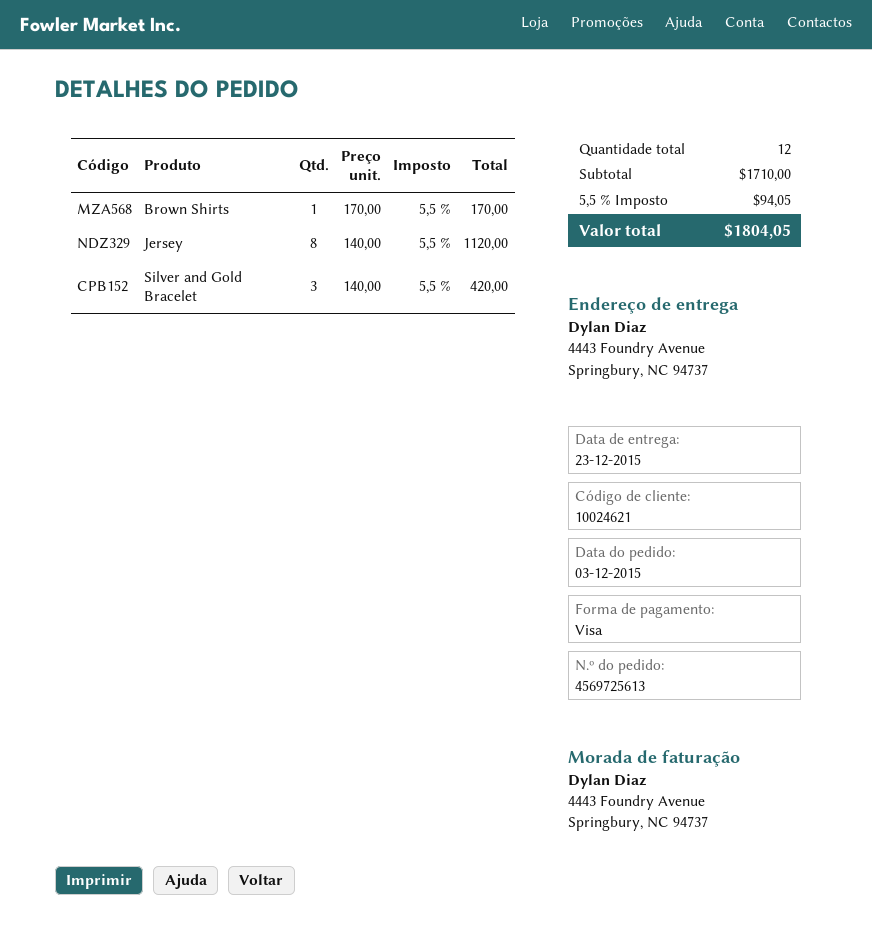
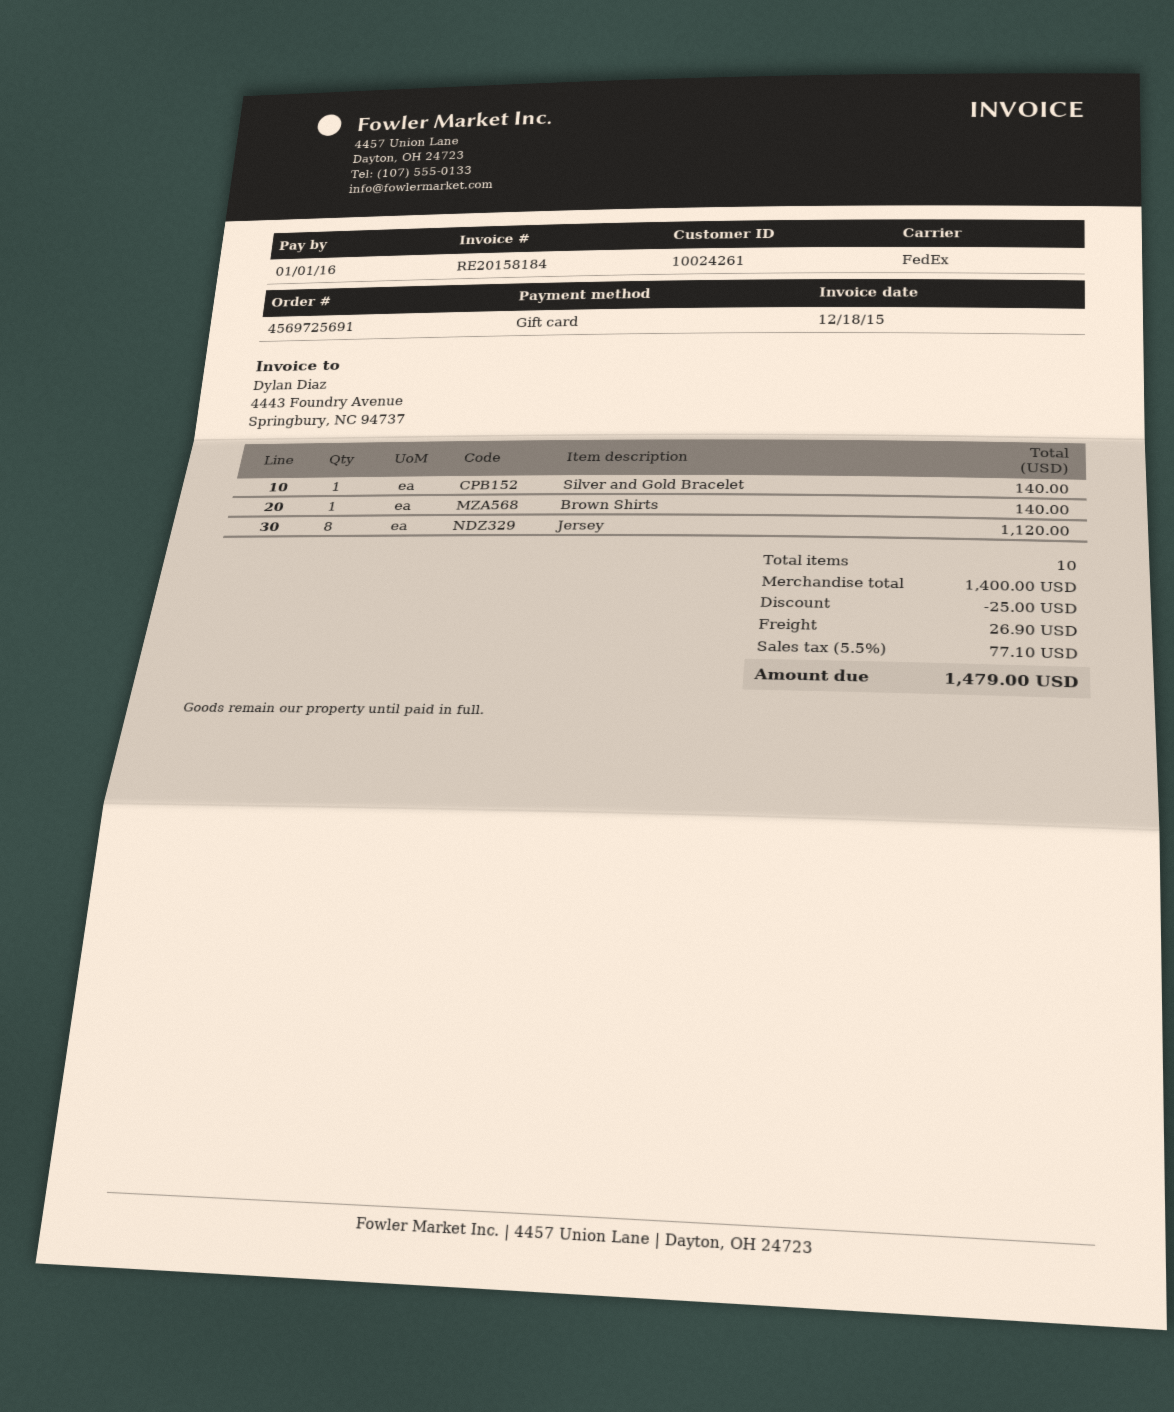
order number: 4569725613 -> 4569725691
customer number: 10024621 -> 10024261
payment method: Visa -> gift card
Brown Shirts: 1 for 170.00 -> 1 for 140.00
Silver and Gold Bracelet: 3 for 420.00 -> 1 for 140.00
total quantity: 12 -> 10
subtotal: 1710.00 -> 1400.00
discount: none -> 25.00
shipping: none -> 26.90
tax: 5.5% = 94.05 -> 5.5% = 77.10
total: 1804.05 -> 1479.00

